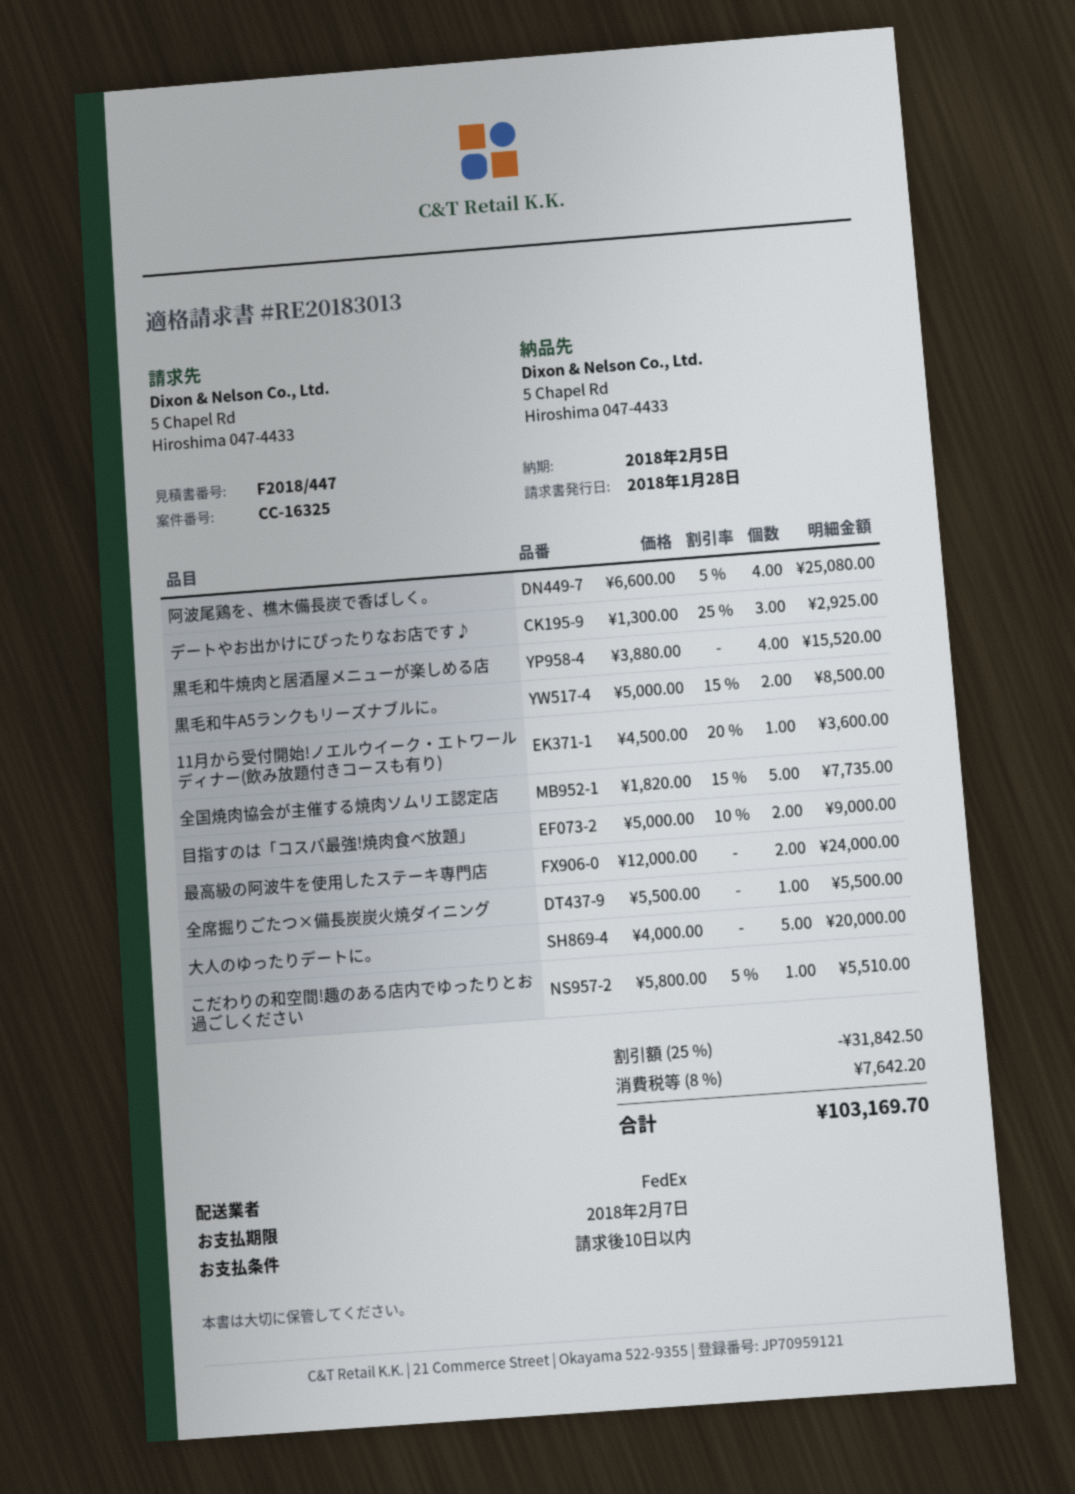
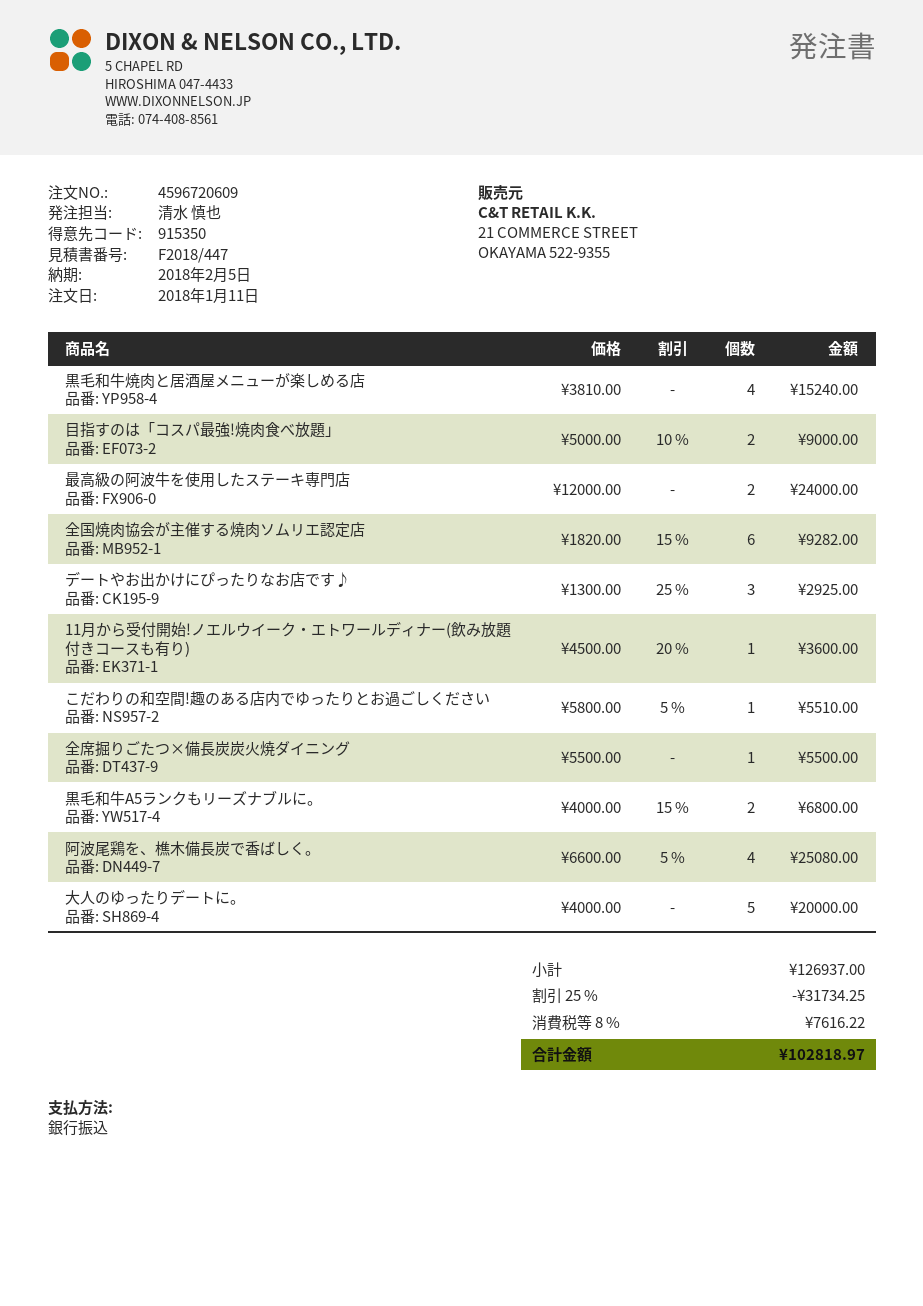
黒毛和牛焼肉と居酒屋メニューが楽しめる店: 4 x 3880.00 = 15520.00 -> 4 x 3810.00 = 15240.00
黒毛和牛A5ランクもリーズナブルに。: 2 x 5000.00 - 15% = 8500.00 -> 2 x 4000.00 - 15% = 6800.00
全国焼肉協会が主催する焼肉ソムリエ認定店: 5 x 1820.00 - 15% = 7735.00 -> 6 x 1820.00 - 15% = 9282.00
discount: 25% = 31842.50 -> 25% = 31734.25
tax: 8% = 7642.20 -> 8% = 7616.22
total: 103169.70 -> 102818.97

